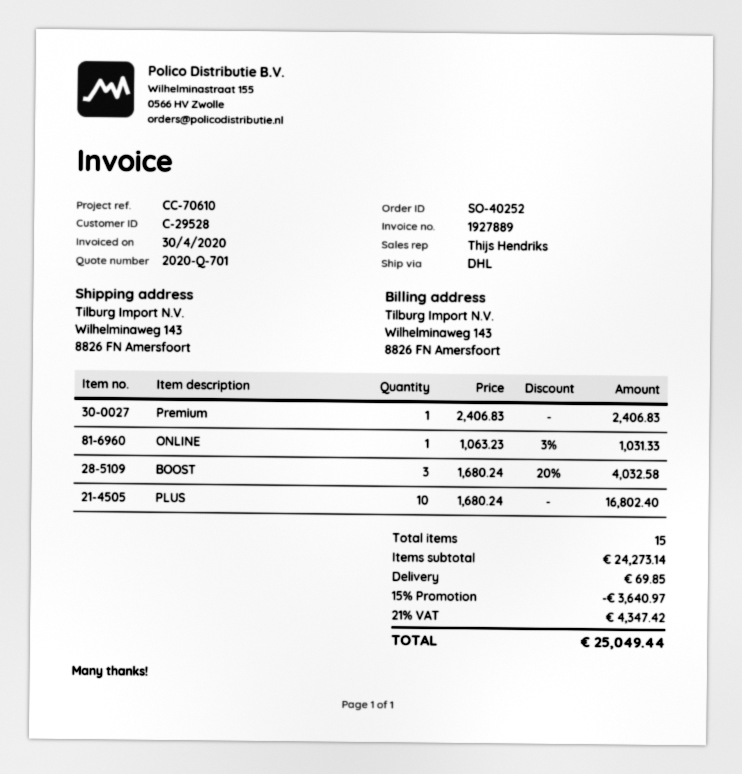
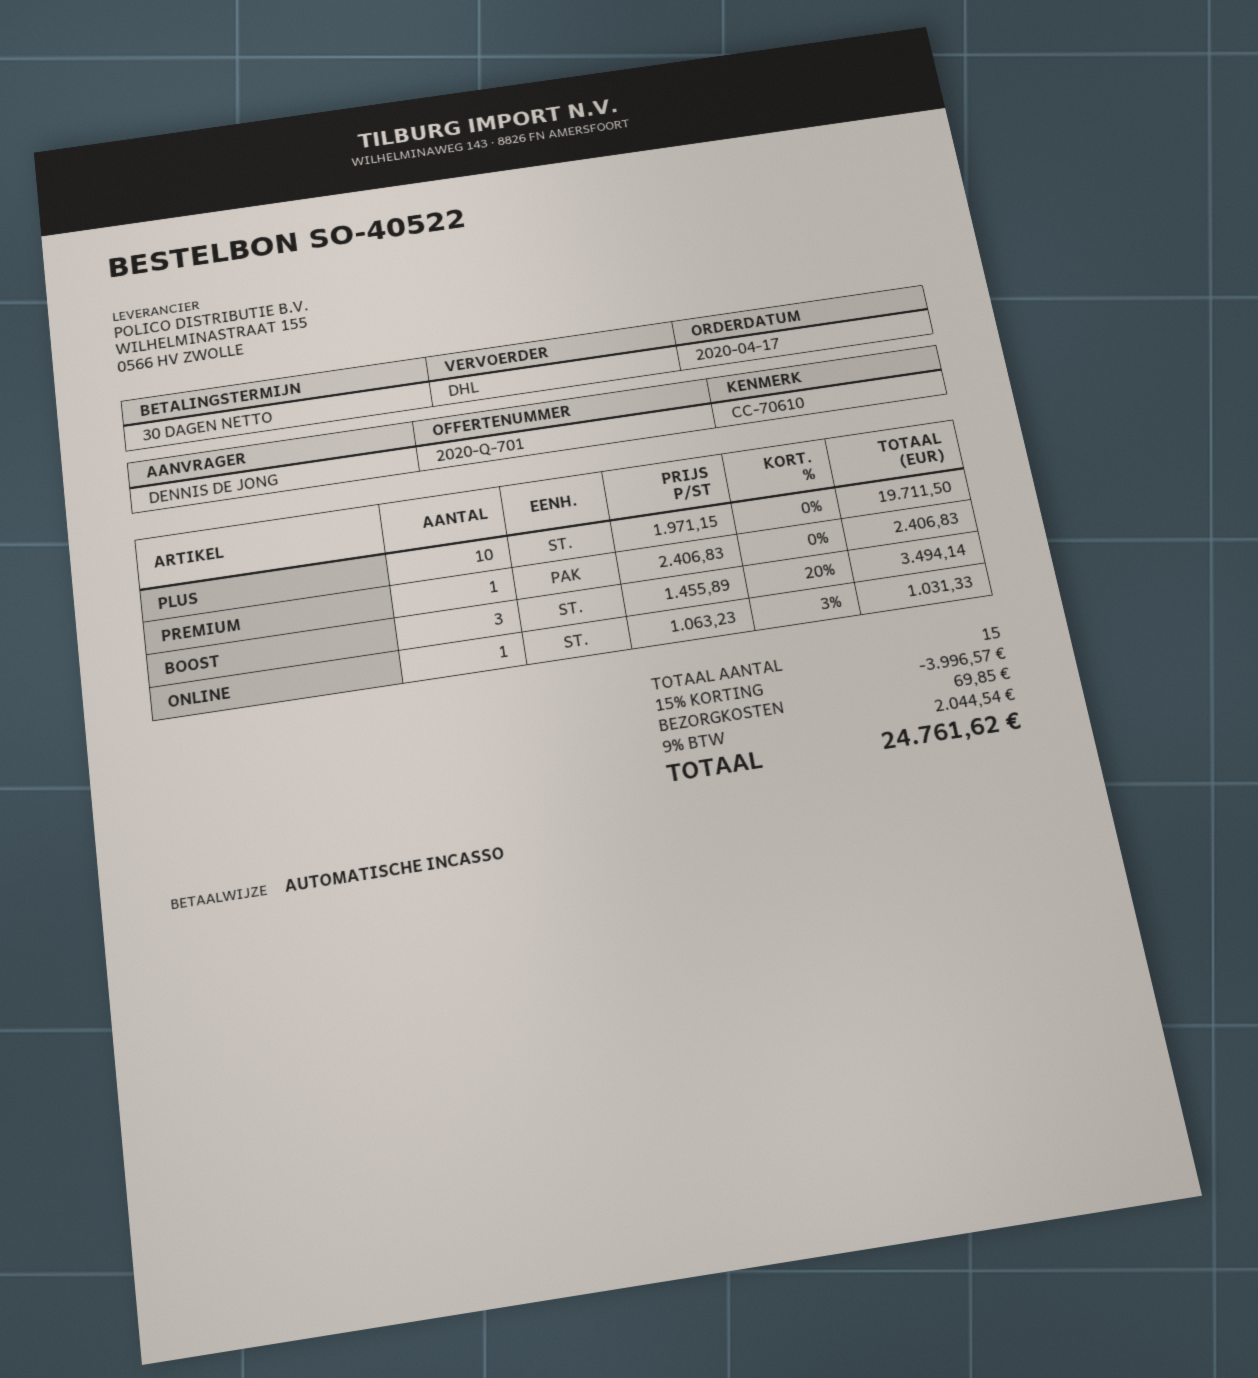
order number: SO-40252 -> SO-40522
BOOST: 3 x 1680.24 - 20% = 4032.58 -> 3 x 1455.89 - 20% = 3494.14
PLUS: 10 x 1680.24 = 16802.40 -> 10 x 1971.15 = 19711.50
discount: 15% = 3640.97 -> 15% = 3996.57
tax: 21% = 4347.42 -> 9% = 2044.54
total: 25049.44 -> 24761.62

